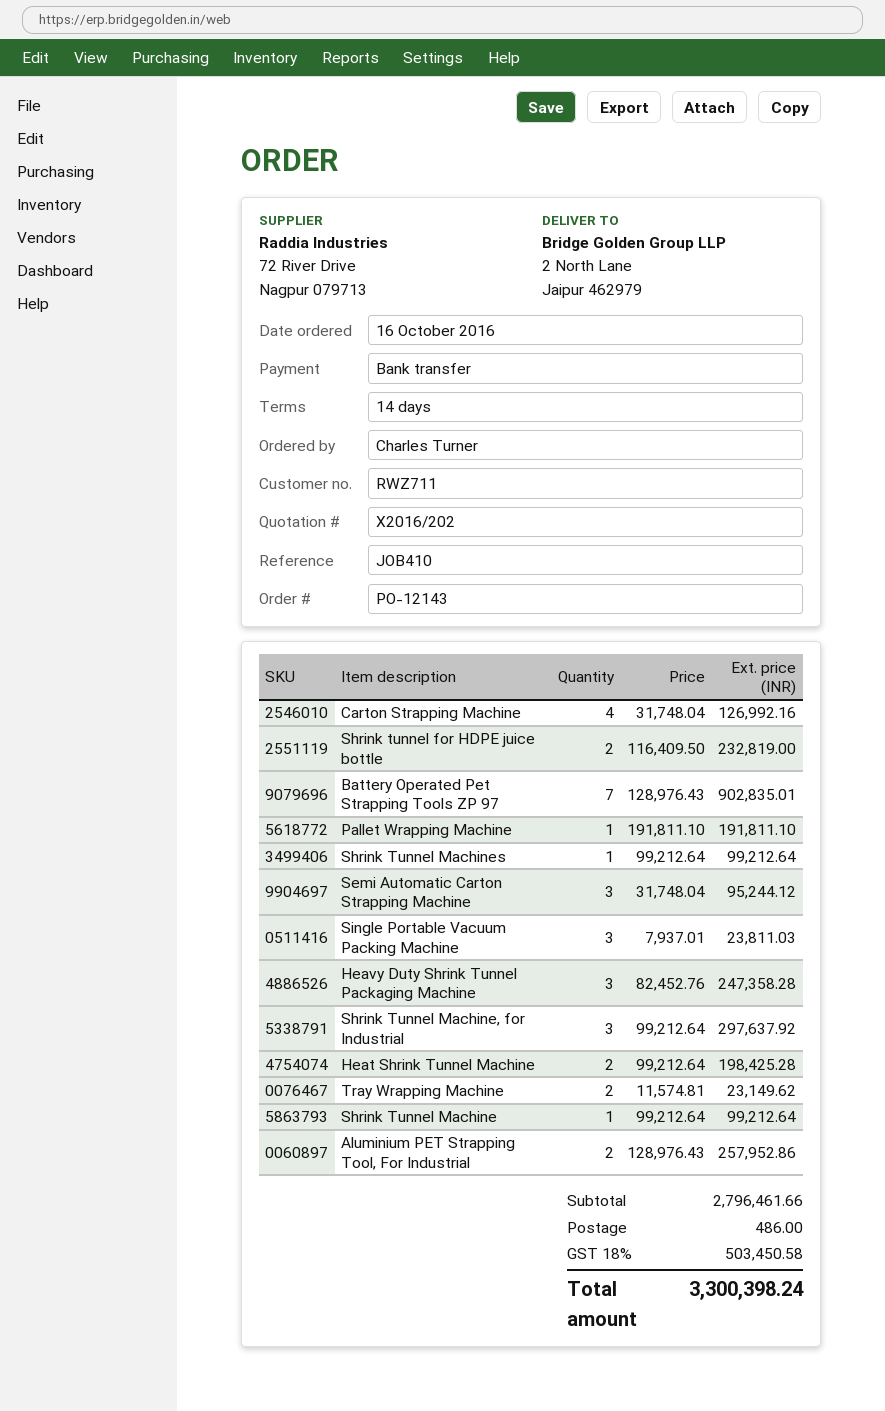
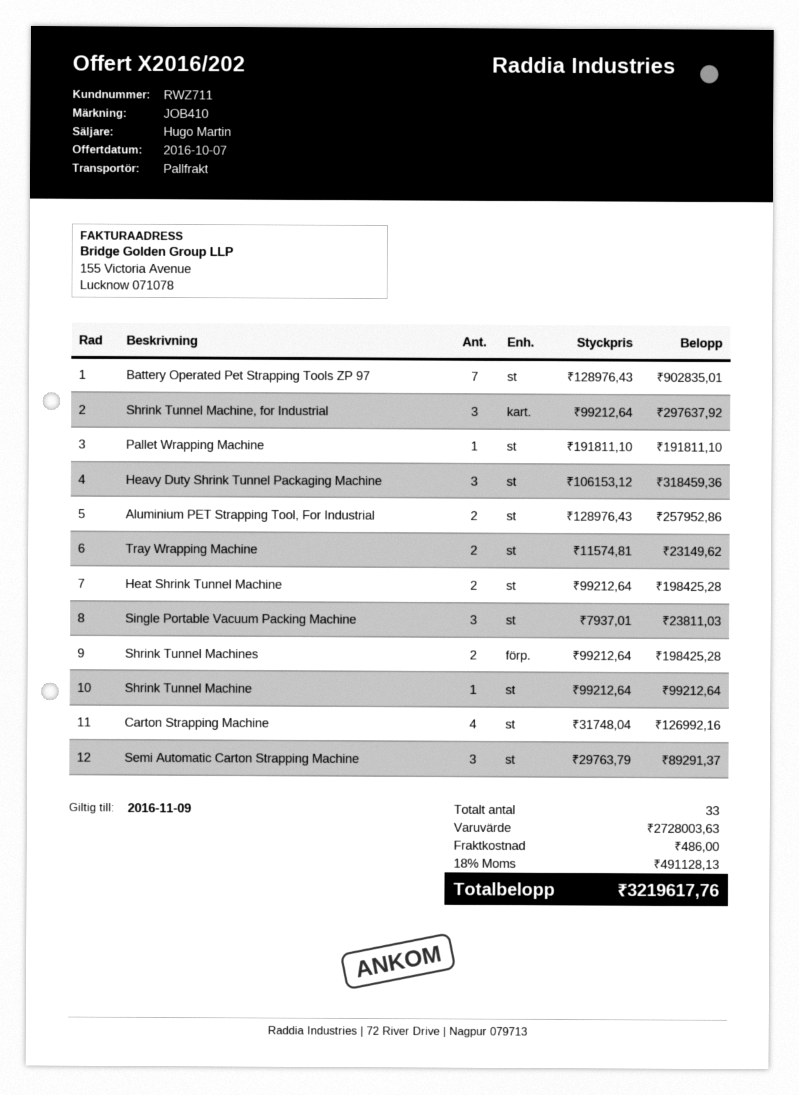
Shrink tunnel for HDPE juice bottle: 2 x 116409.50 = 232819.00 -> none
Shrink Tunnel Machines: 1 x 99212.64 = 99212.64 -> 2 x 99212.64 = 198425.28
Semi Automatic Carton Strapping Machine: 3 x 31748.04 = 95244.12 -> 3 x 29763.79 = 89291.37
Heavy Duty Shrink Tunnel Packaging Machine: 3 x 82452.76 = 247358.28 -> 3 x 106153.12 = 318459.36
subtotal: 2796461.66 -> 2728003.63
tax: 18% = 503450.58 -> 18% = 491128.13
total: 3300398.24 -> 3219617.76

